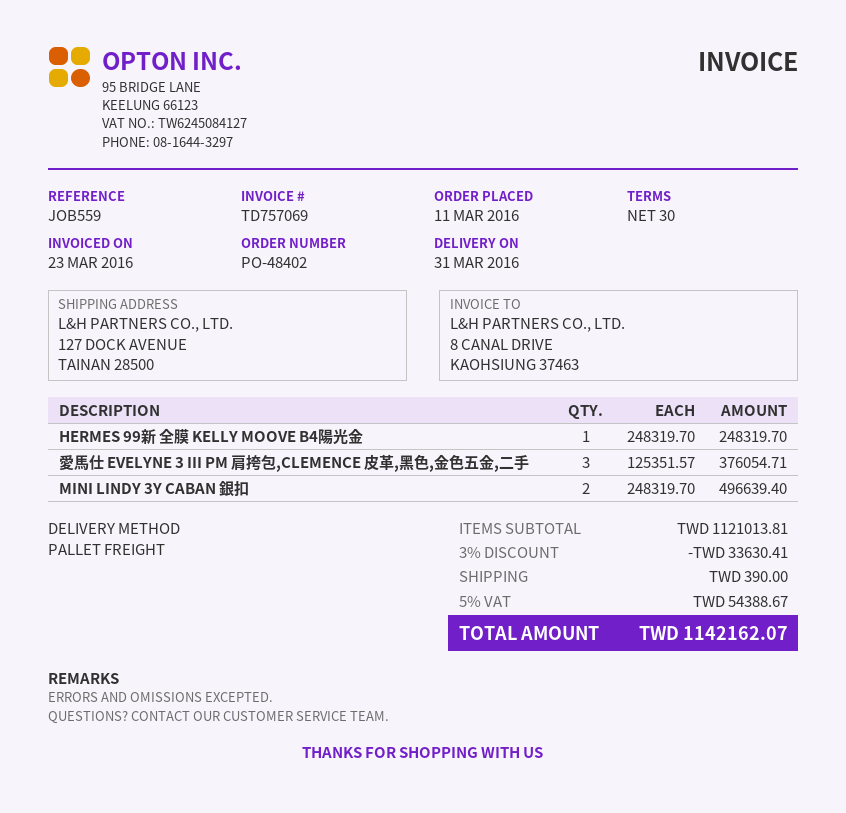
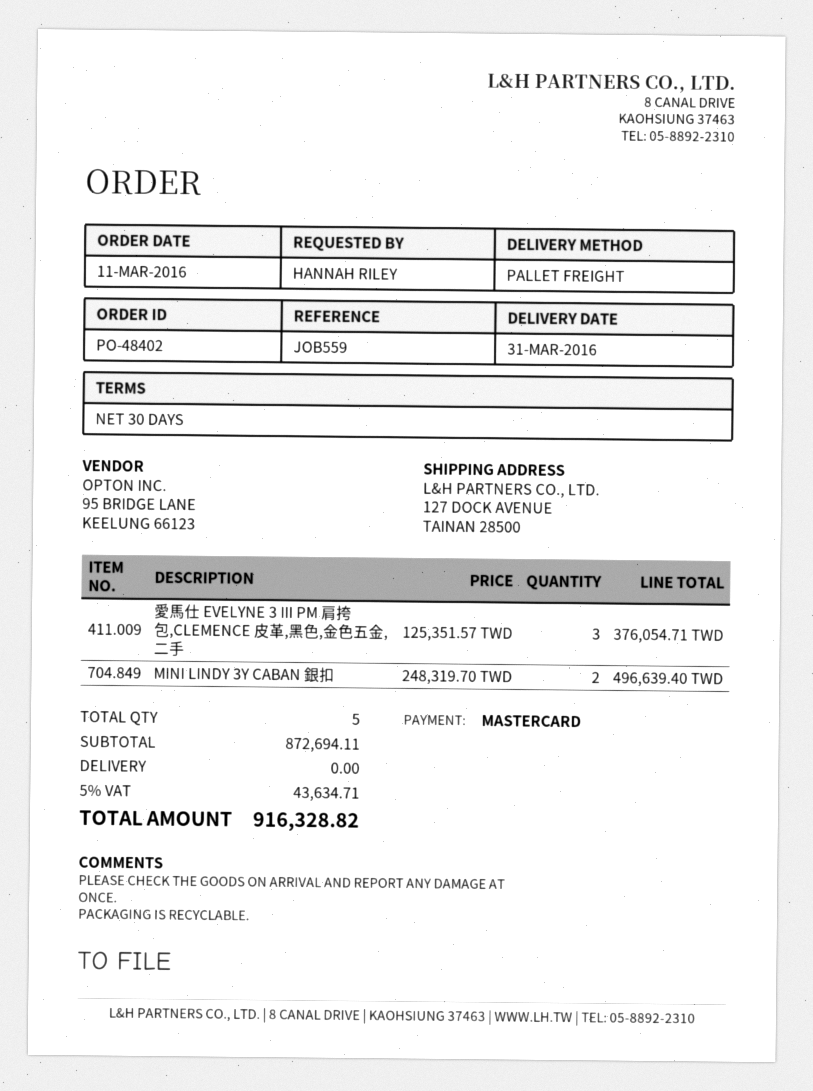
HERMES 99新 全膜 KELLY MOOVE B4陽光金: 1 x 248319.70 = 248319.70 -> none
subtotal: 1121013.81 -> 872694.11
discount: 3% = 33630.41 -> none
shipping: 390.00 -> 0.00
tax: 5% = 54388.67 -> 5% = 43634.71
total: 1142162.07 -> 916328.82

